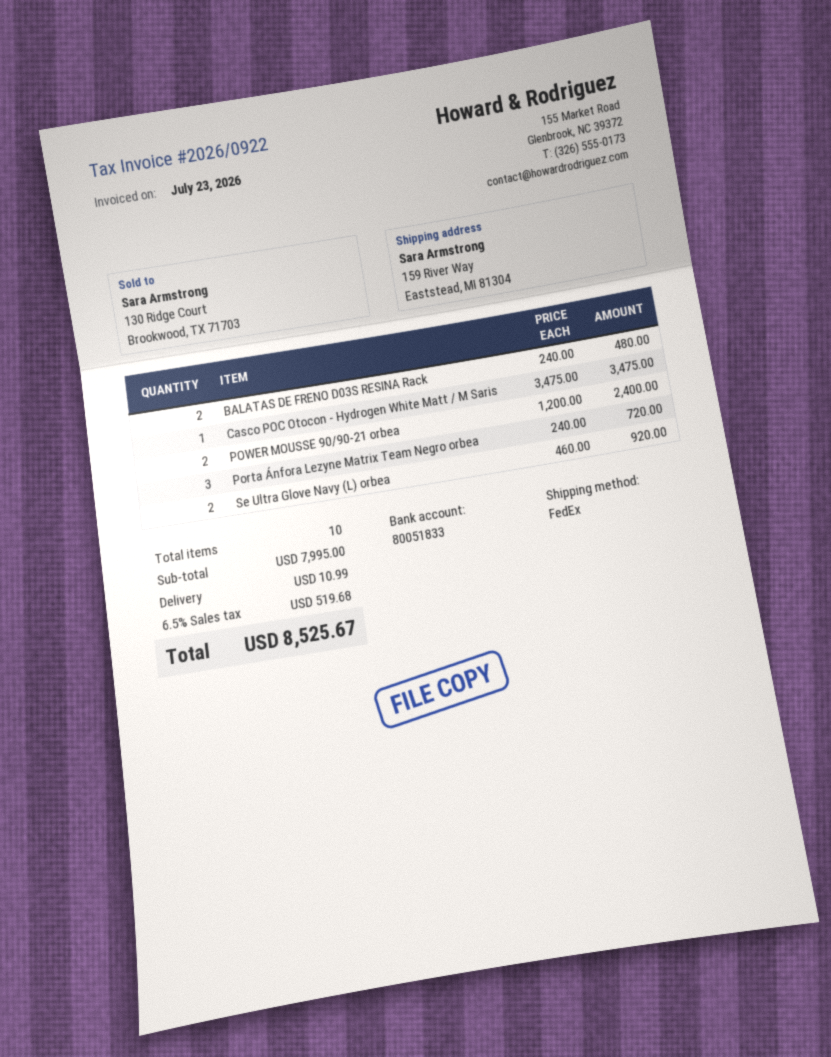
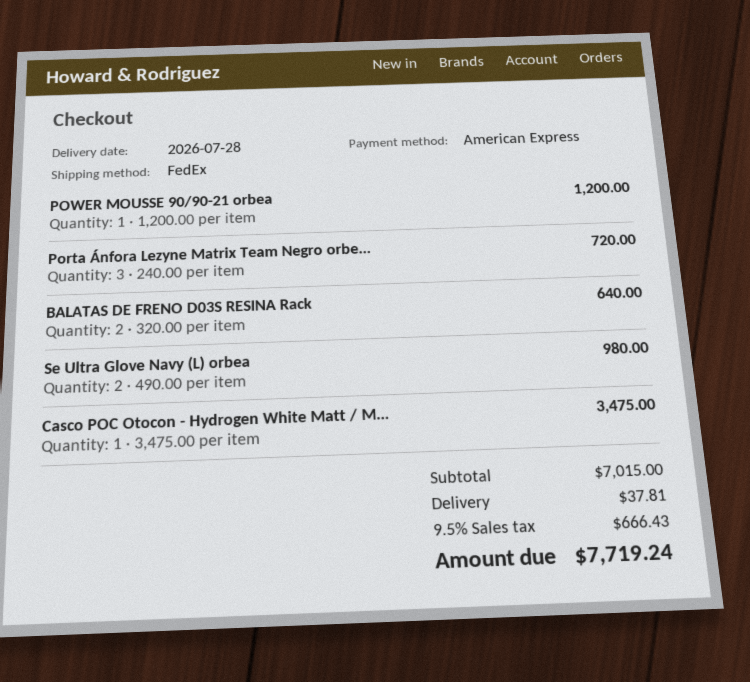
BALATAS DE FRENO D03S RESINA Rack: 2 x 240.00 = 480.00 -> 2 x 320.00 = 640.00
POWER MOUSSE 90/90-21 orbea: 2 x 1200.00 = 2400.00 -> 1 x 1200.00 = 1200.00
Se Ultra Glove Navy (L) orbea: 2 x 460.00 = 920.00 -> 2 x 490.00 = 980.00
subtotal: 7995.00 -> 7015.00
shipping: 10.99 -> 37.81
tax: 6.5% = 519.68 -> 9.5% = 666.43
total: 8525.67 -> 7719.24

